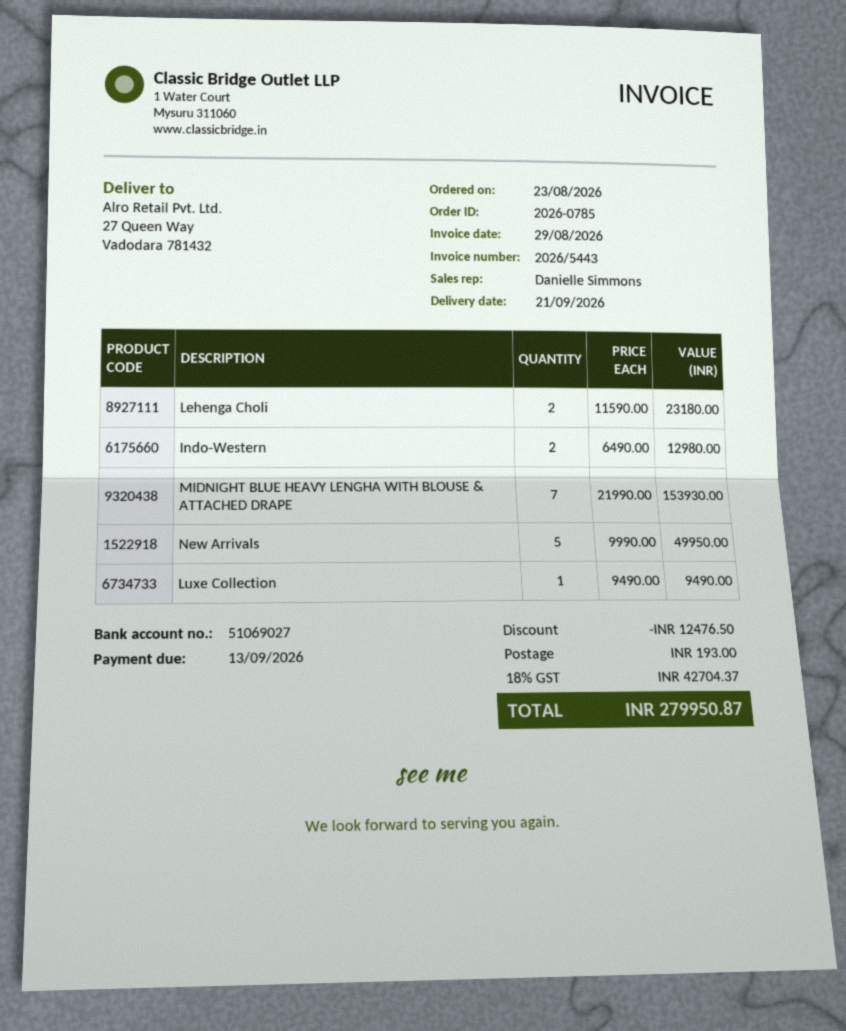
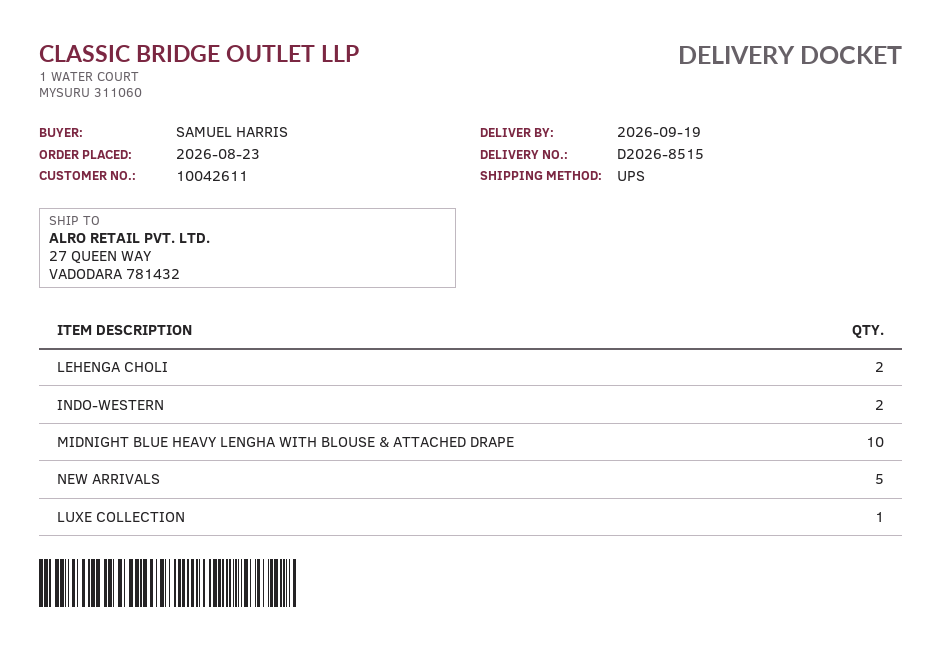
delivery date: 2026-09-21 -> 2026-09-19
MIDNIGHT BLUE HEAVY LENGHA WITH BLOUSE & ATTACHED DRAPE: 7 -> 10

